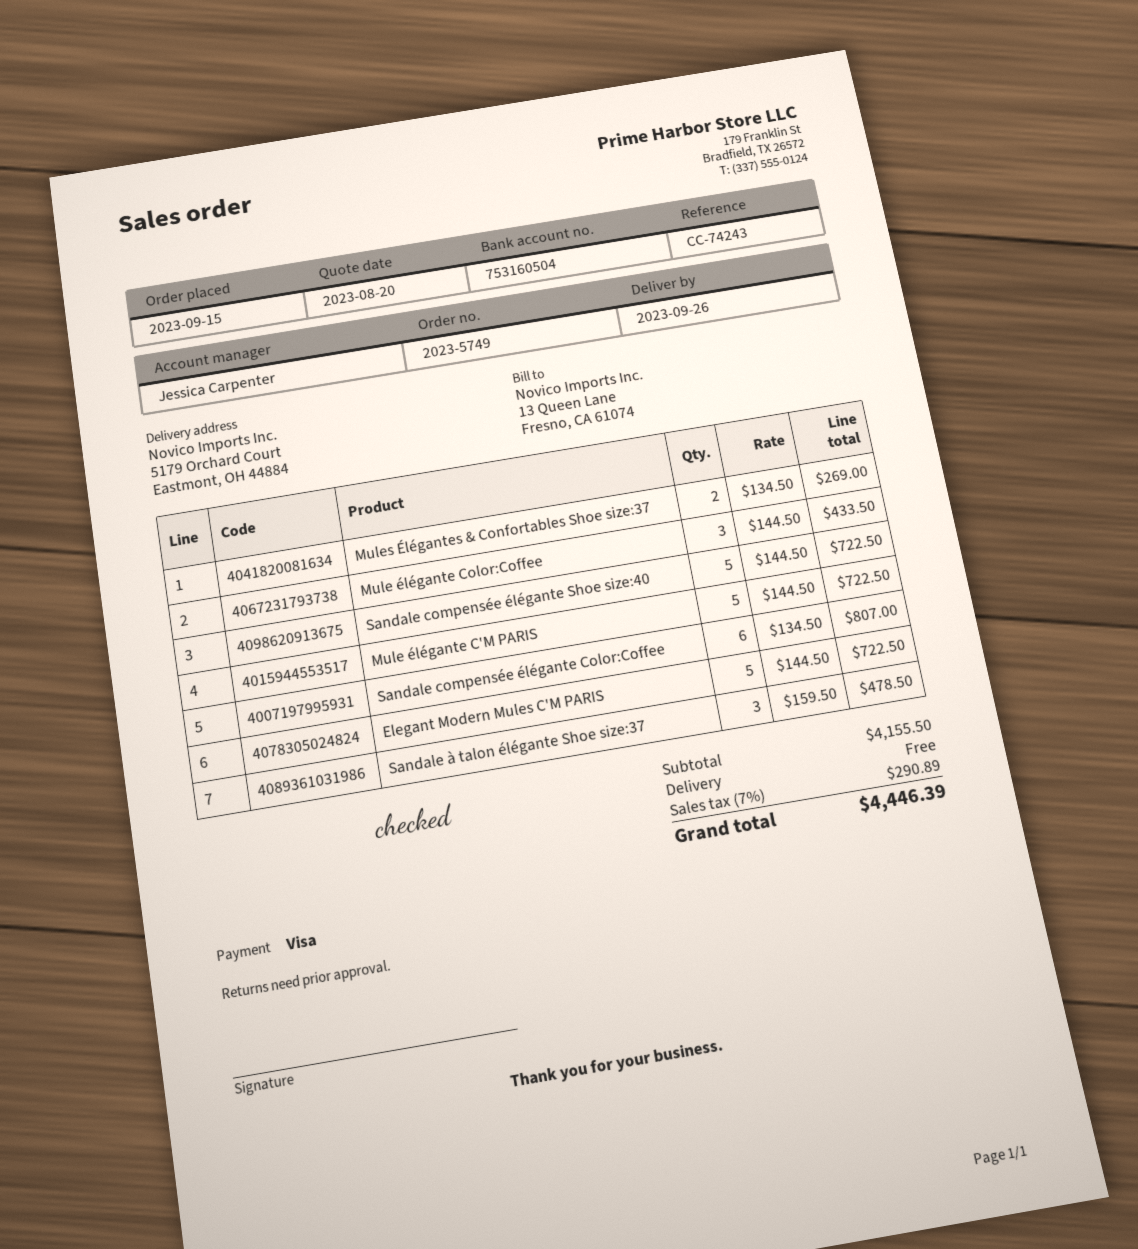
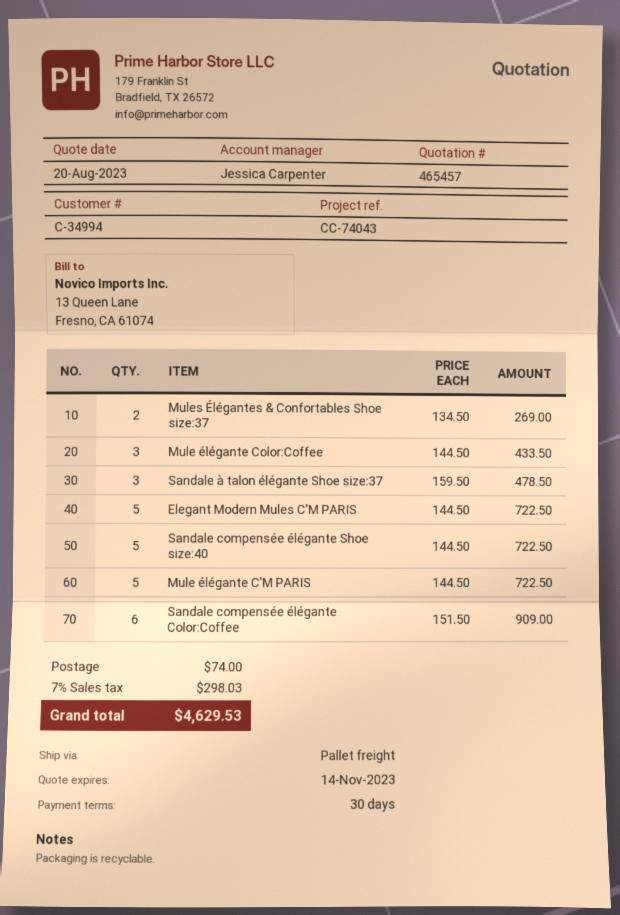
reference: CC-74243 -> CC-74043
Sandale compensée élégante Color:Coffee: 6 x 134.50 = 807.00 -> 6 x 151.50 = 909.00
shipping: 0.00 -> 74.00
tax: 7% = 290.89 -> 7% = 298.03
total: 4446.39 -> 4629.53

